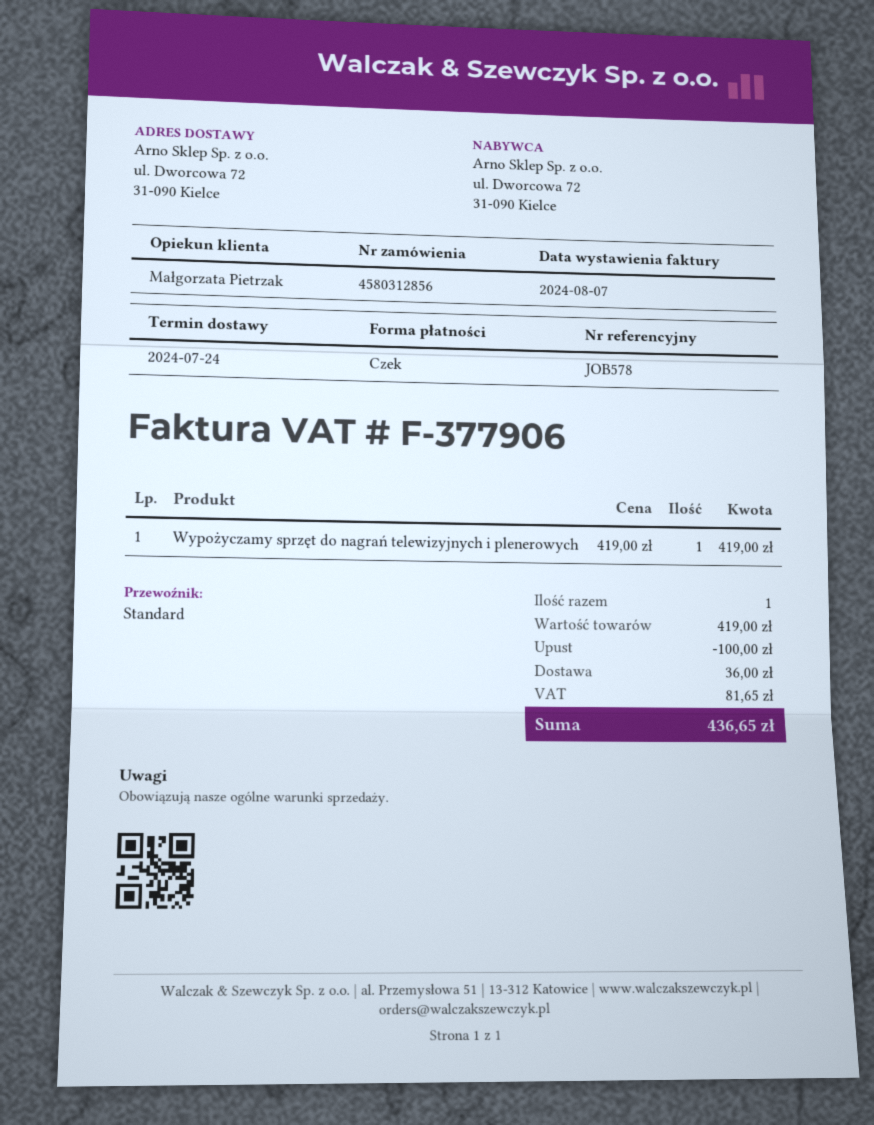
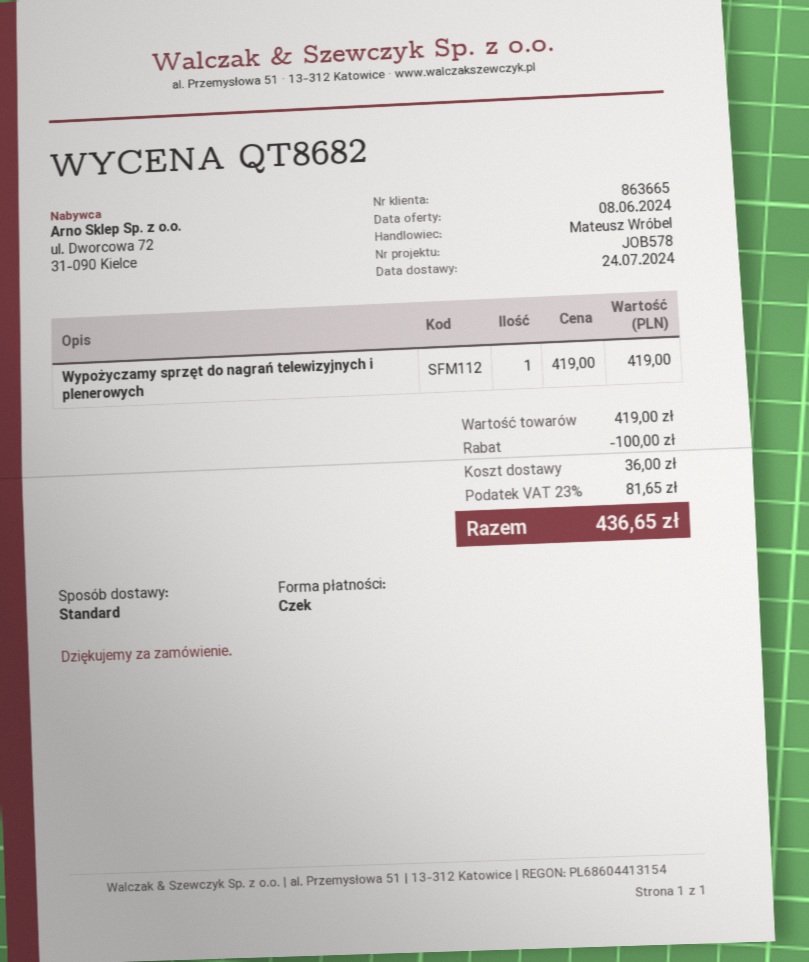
sales rep: Małgorzata Pietrzak -> Mateusz Wróbel

